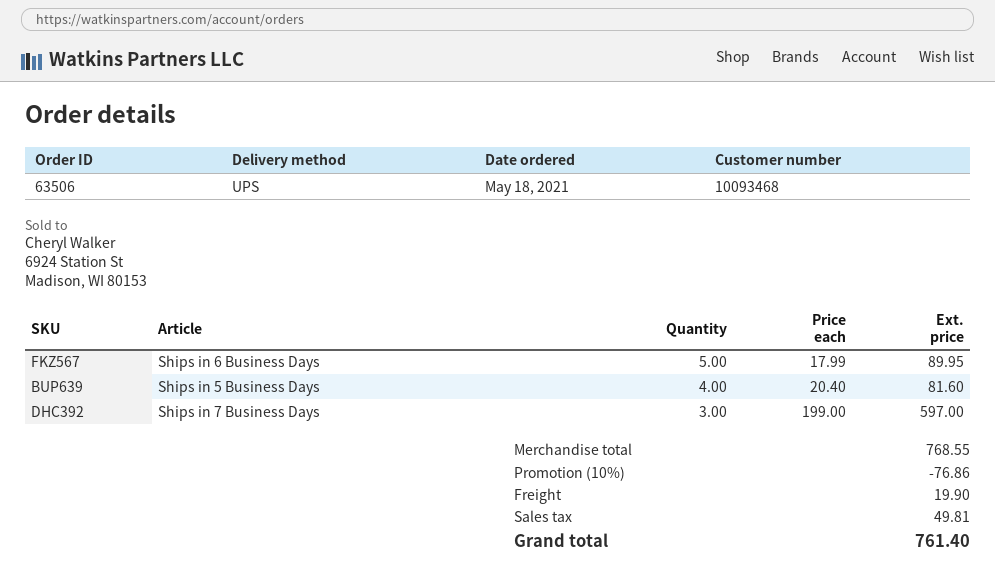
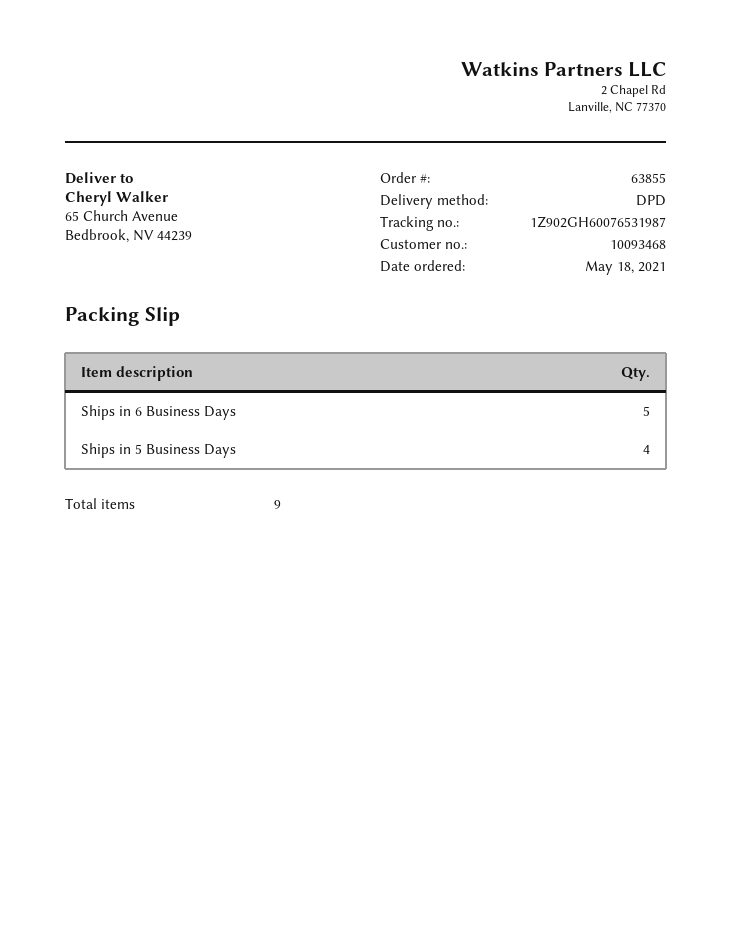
order number: 63506 -> 63855
shipping method: UPS -> DPD
Ships in 7 Business Days: 3 -> none

